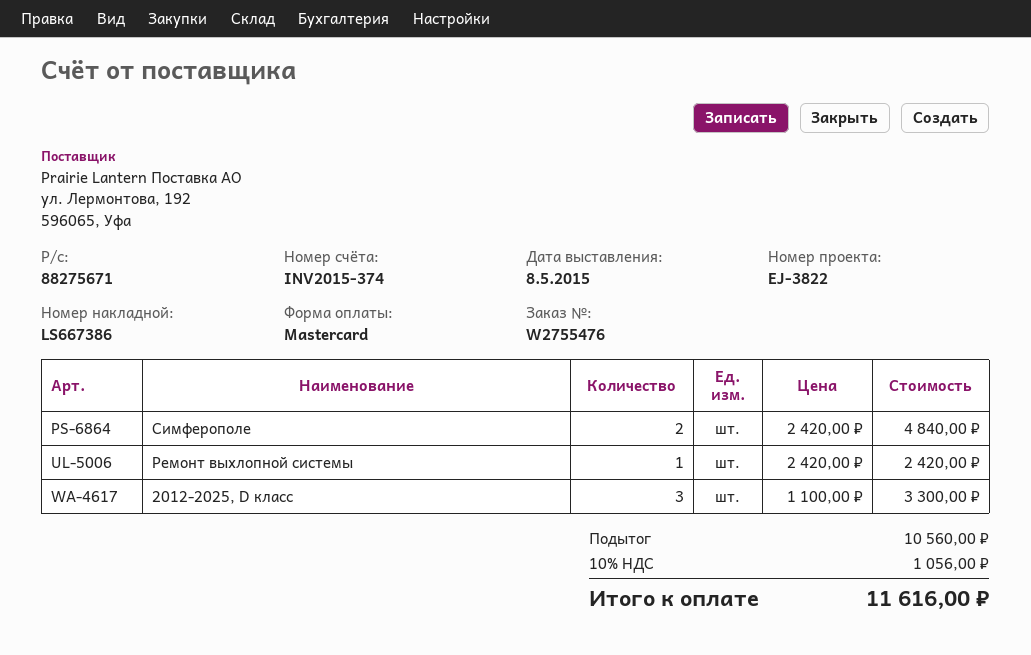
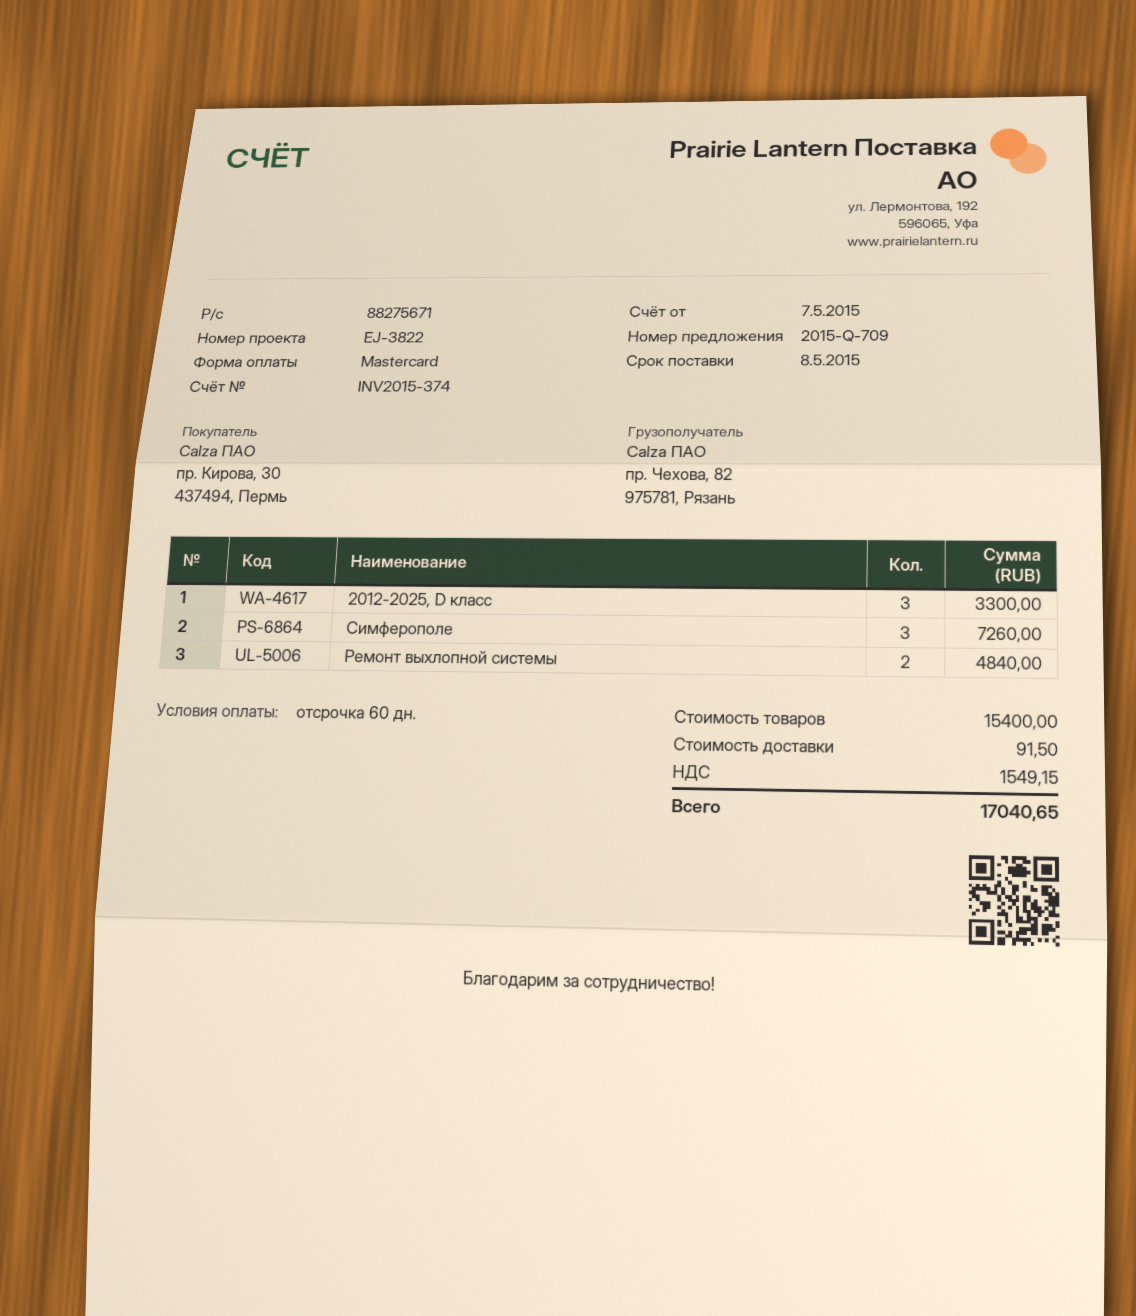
invoice date: 2015-05-08 -> 2015-05-07
Симферополе: 2 for 4840.00 -> 3 for 7260.00
Ремонт выхлопной системы: 1 for 2420.00 -> 2 for 4840.00
subtotal: 10560.00 -> 15400.00
shipping: none -> 91.50
tax: 1056.00 -> 1549.15
total: 11616.00 -> 17040.65

